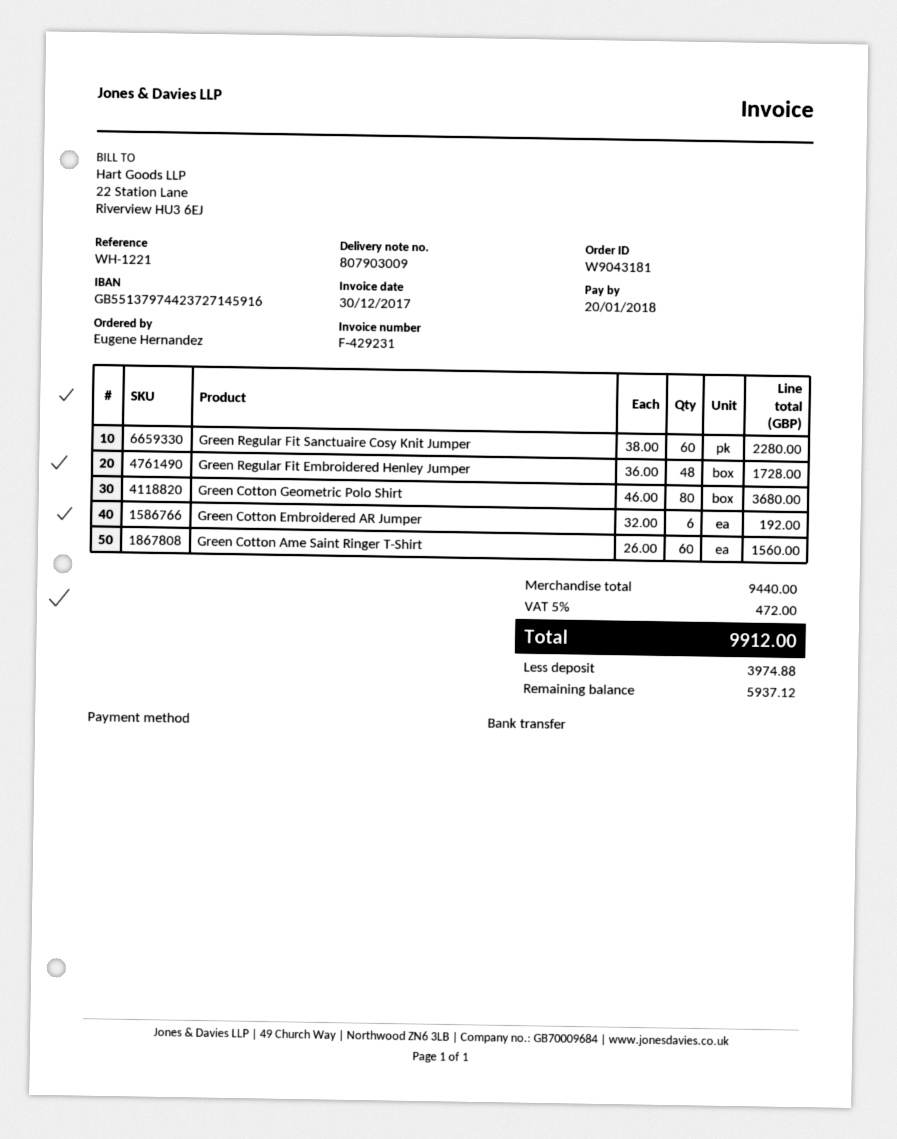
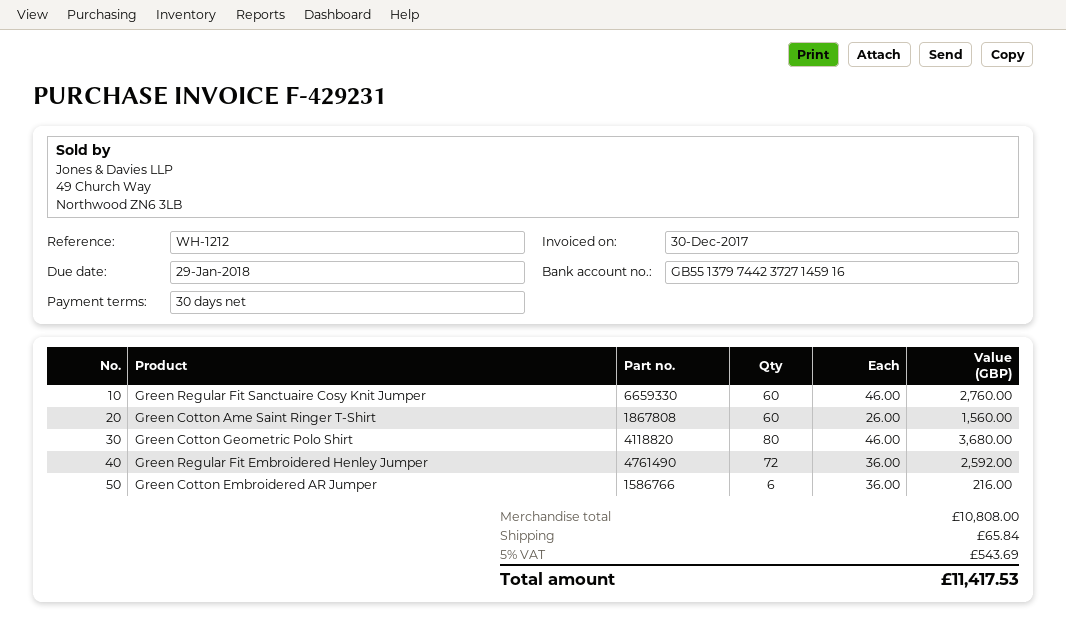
due date: 2018-01-20 -> 2018-01-29
reference: WH-1221 -> WH-1212
Green Regular Fit Sanctuaire Cosy Knit Jumper: 60 x 38.00 = 2280.00 -> 60 x 46.00 = 2760.00
Green Regular Fit Embroidered Henley Jumper: 48 x 36.00 = 1728.00 -> 72 x 36.00 = 2592.00
Green Cotton Embroidered AR Jumper: 6 x 32.00 = 192.00 -> 6 x 36.00 = 216.00
subtotal: 9440.00 -> 10808.00
shipping: none -> 65.84
tax: 5% = 472.00 -> 5% = 543.69
total: 9912.00 -> 11417.53

